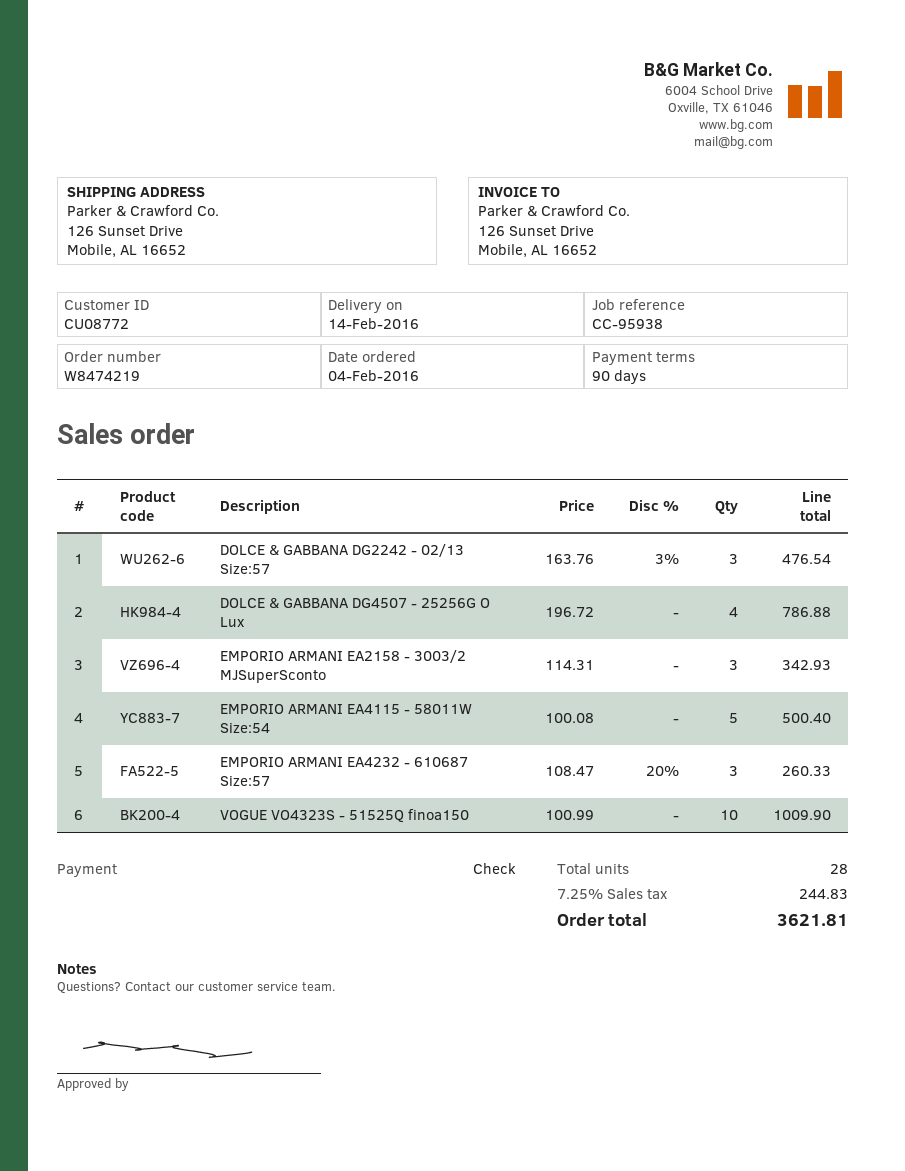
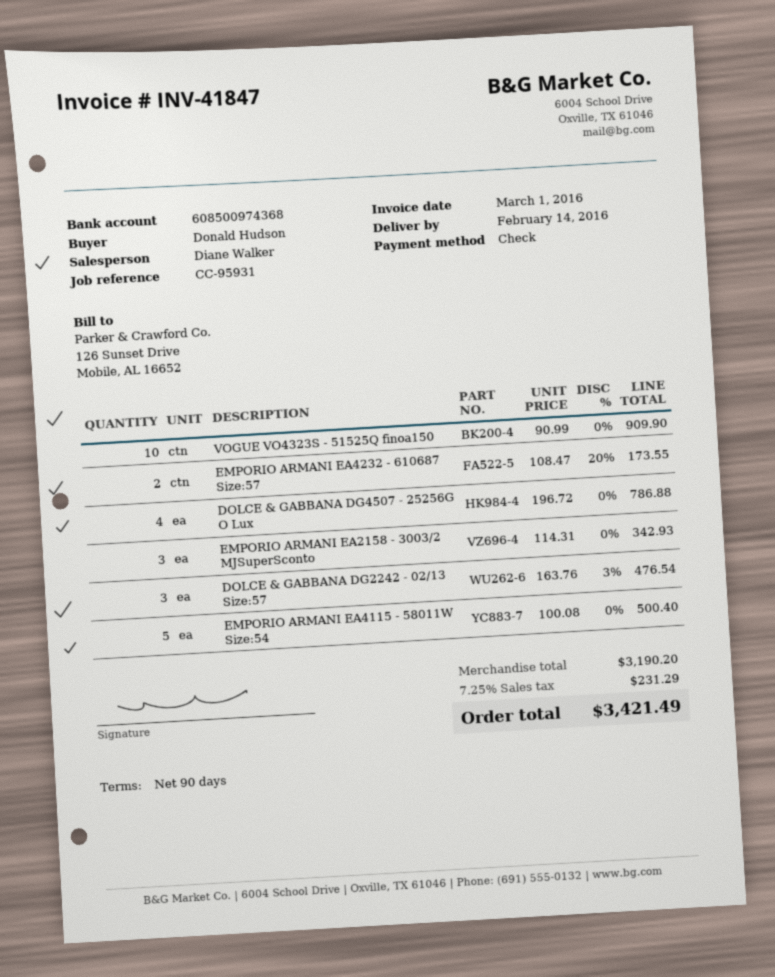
reference: CC-95938 -> CC-95931
EMPORIO ARMANI EA4232 - 610687 Size:57: 3 x 108.47 - 20% = 260.33 -> 2 x 108.47 - 20% = 173.55
VOGUE VO4323S - 51525Q finoa150: 10 x 100.99 = 1009.90 -> 10 x 90.99 = 909.90
tax: 7.25% = 244.83 -> 7.25% = 231.29
total: 3621.81 -> 3421.49

